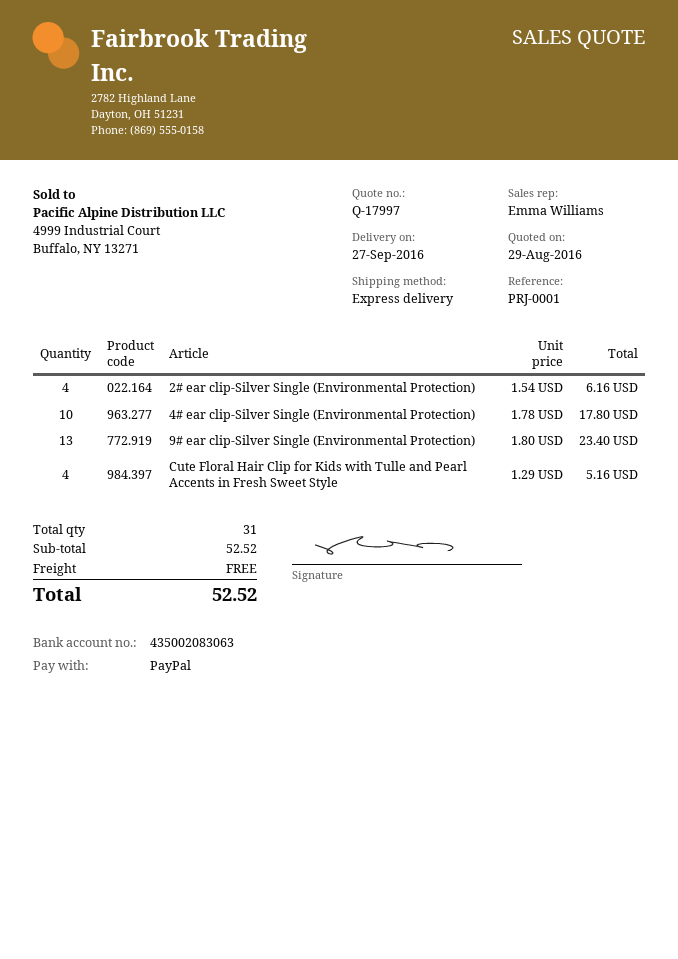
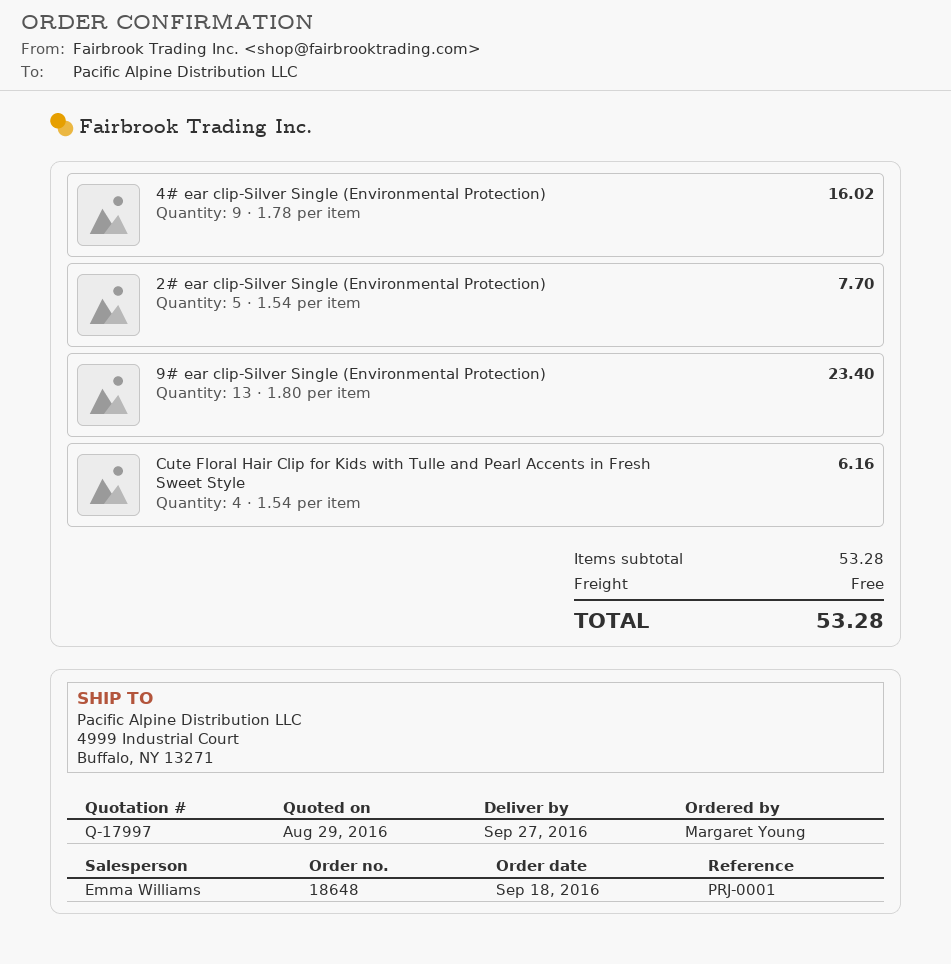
2# ear clip-Silver Single (Environmental Protection): 4 x 1.54 = 6.16 -> 5 x 1.54 = 7.70
4# ear clip-Silver Single (Environmental Protection): 10 x 1.78 = 17.80 -> 9 x 1.78 = 16.02
Cute Floral Hair Clip for Kids with Tulle and Pearl Accents in Fresh Sweet Style: 4 x 1.29 = 5.16 -> 4 x 1.54 = 6.16
subtotal: 52.52 -> 53.28
total: 52.52 -> 53.28

